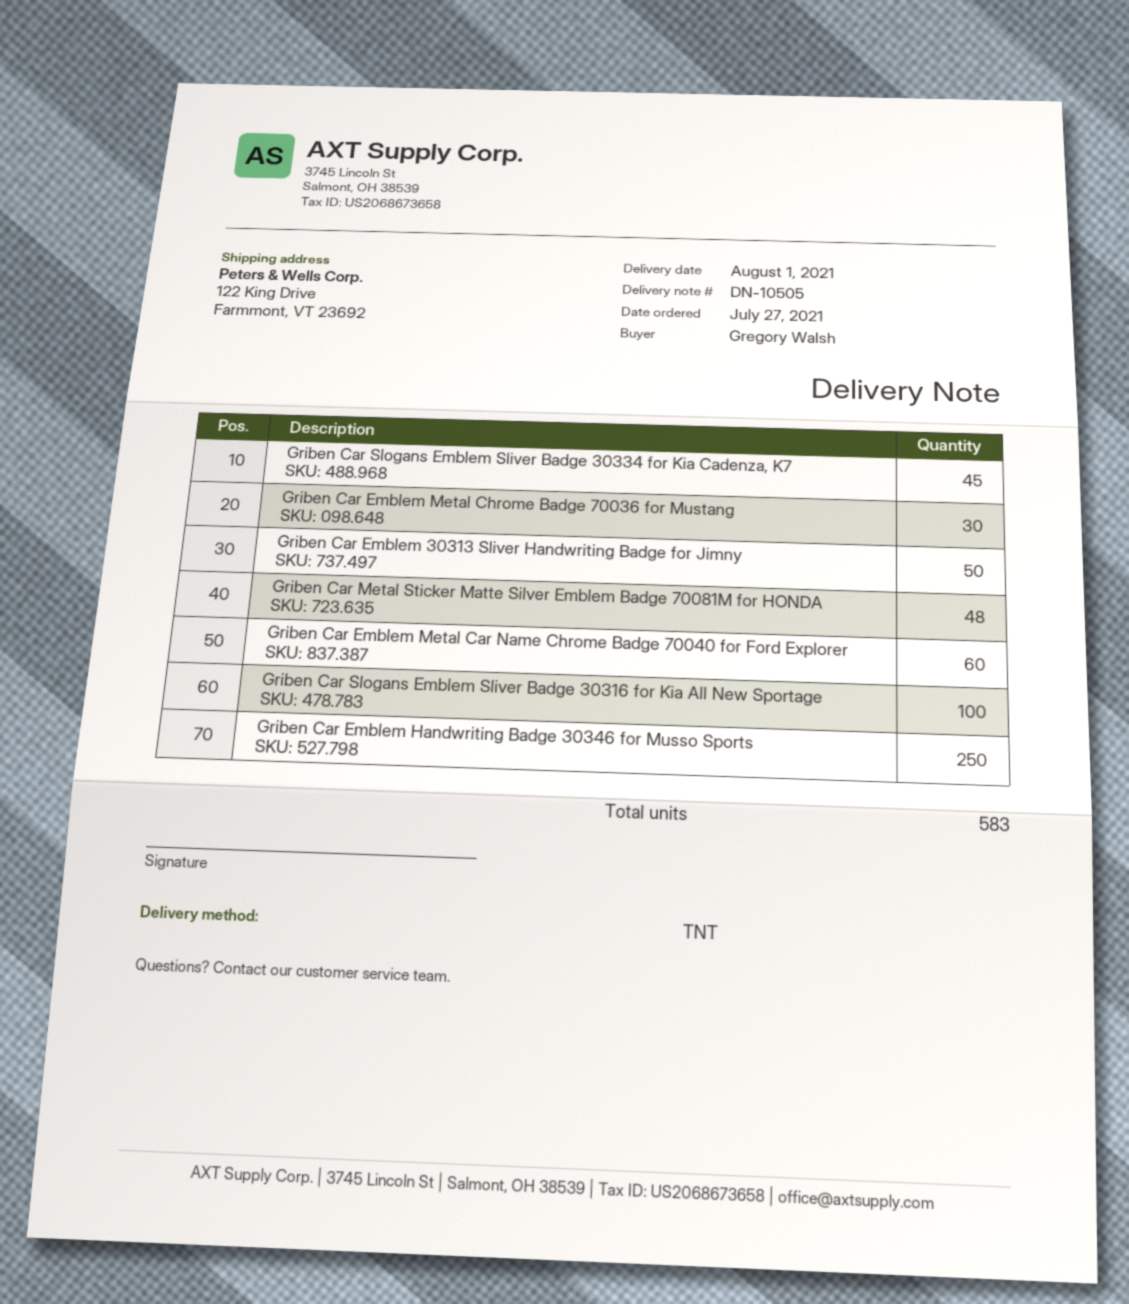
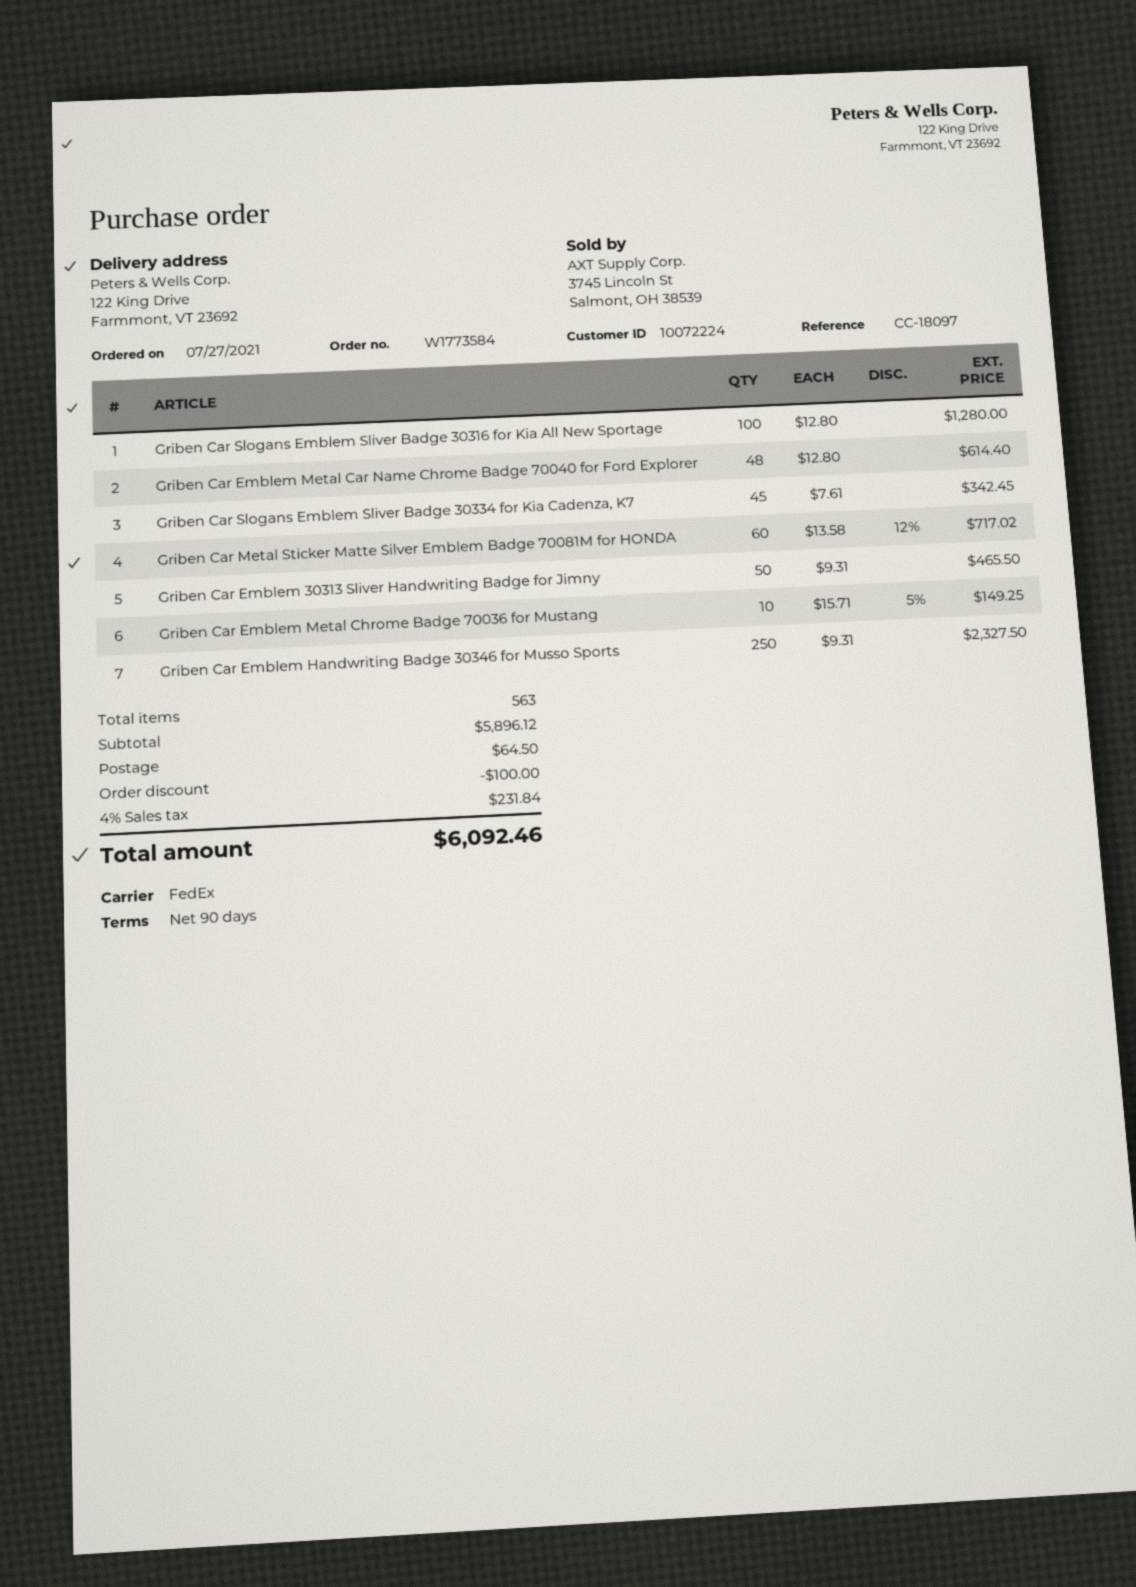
shipping method: TNT -> FedEx
Griben Car Emblem Metal Chrome Badge 70036 for Mustang: 30 -> 10
Griben Car Metal Sticker Matte Silver Emblem Badge 70081M for HONDA: 48 -> 60
Griben Car Emblem Metal Car Name Chrome Badge 70040 for Ford Explorer: 60 -> 48
total quantity: 583 -> 563

